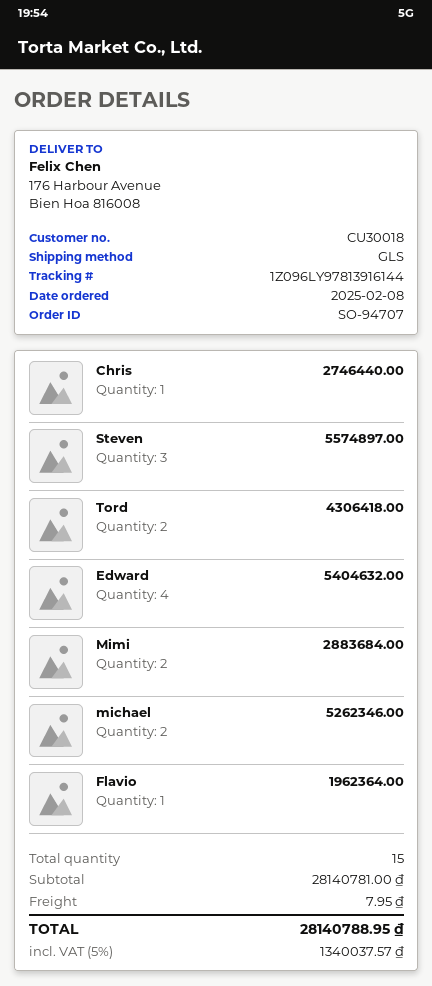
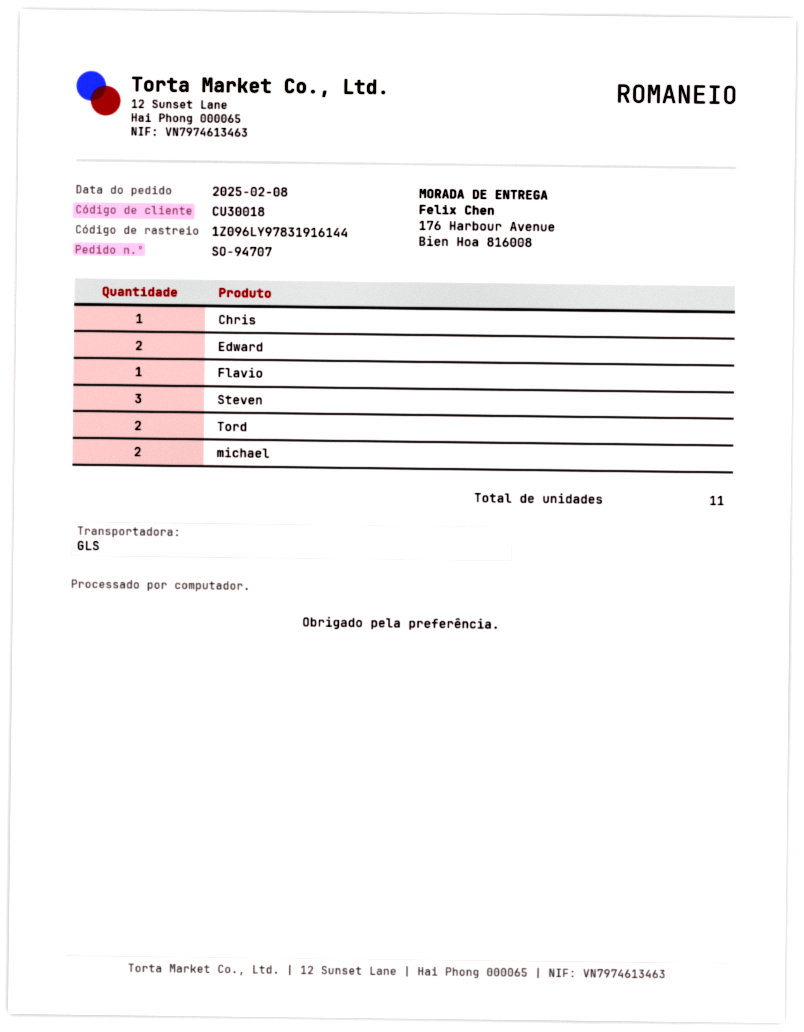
tracking number: 1Z096LY97813916144 -> 1Z096LY97831916144
Edward: 4 -> 2
Mimi: 2 -> none
total quantity: 15 -> 11

